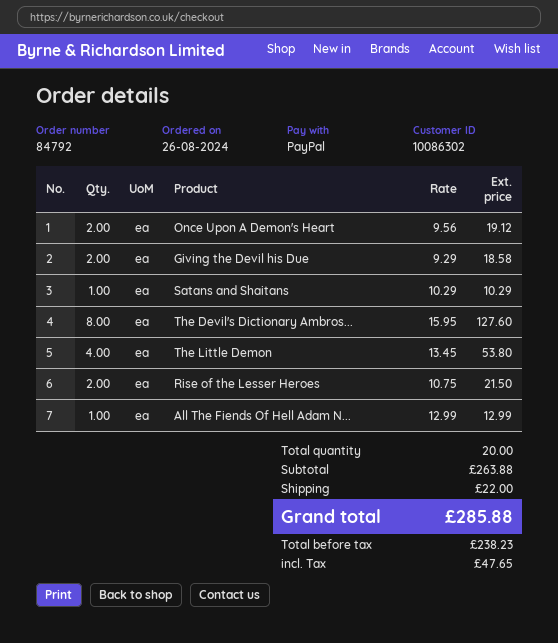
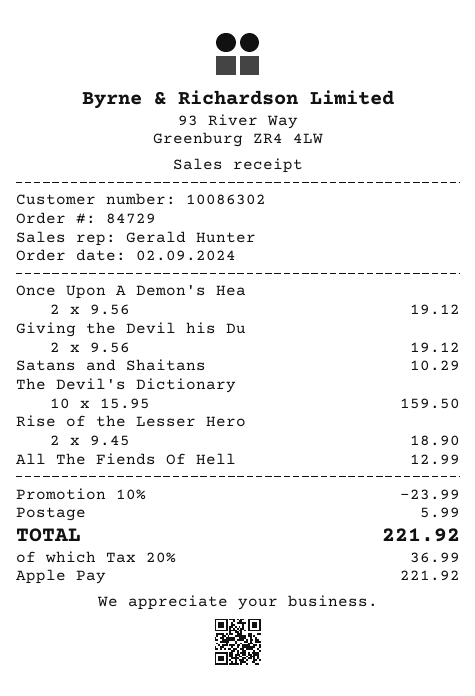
order number: 84792 -> 84729
order date: 2024-08-26 -> 2024-09-02
payment method: PayPal -> Apple Pay
Giving the Devil his Due: 2 x 9.29 = 18.58 -> 2 x 9.56 = 19.12
The Devil's Dictionary Ambros...: 8 x 15.95 = 127.60 -> 10 x 15.95 = 159.50
The Little Demon: 4 x 13.45 = 53.80 -> none
Rise of the Lesser Heroes: 2 x 10.75 = 21.50 -> 2 x 9.45 = 18.90
discount: none -> 10% = 23.99
shipping: 22.00 -> 5.99
tax: 47.65 -> 36.99
total: 285.88 -> 221.92

